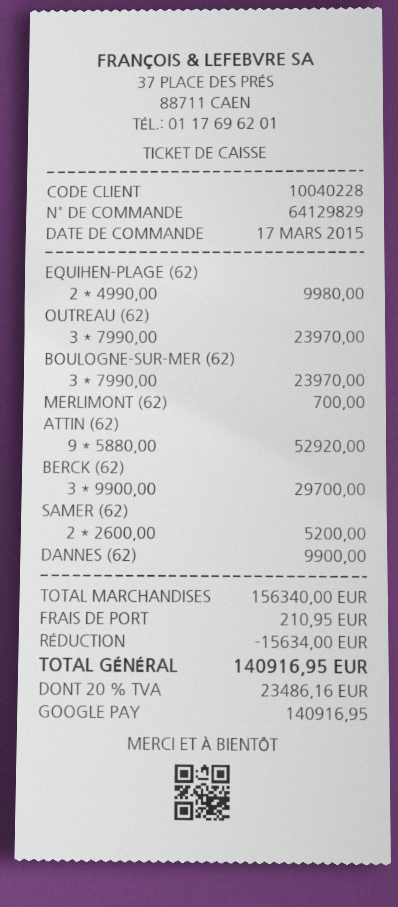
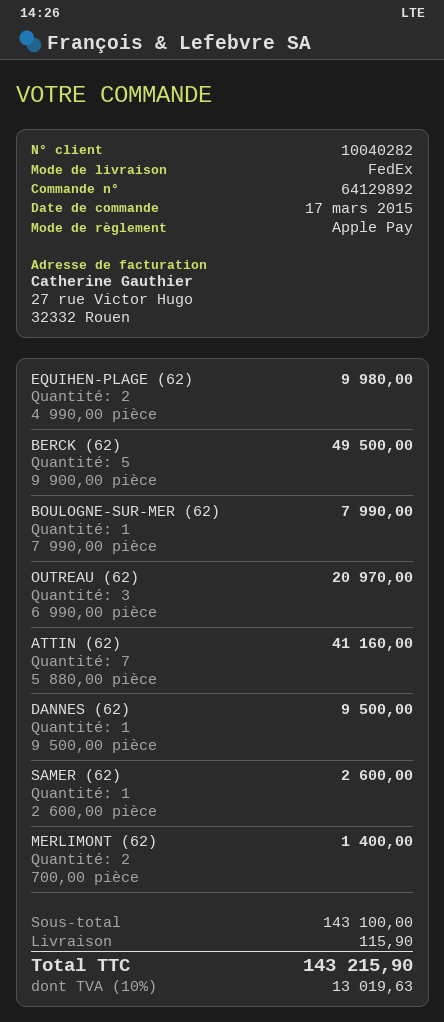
order number: 64129829 -> 64129892
customer number: 10040228 -> 10040282
payment method: Google Pay -> Apple Pay
OUTREAU (62): 3 x 7990.00 = 23970.00 -> 3 x 6990.00 = 20970.00
BOULOGNE-SUR-MER (62): 3 x 7990.00 = 23970.00 -> 1 x 7990.00 = 7990.00
MERLIMONT (62): 1 x 700.00 = 700.00 -> 2 x 700.00 = 1400.00
ATTIN (62): 9 x 5880.00 = 52920.00 -> 7 x 5880.00 = 41160.00
BERCK (62): 3 x 9900.00 = 29700.00 -> 5 x 9900.00 = 49500.00
SAMER (62): 2 x 2600.00 = 5200.00 -> 1 x 2600.00 = 2600.00
DANNES (62): 1 x 9900.00 = 9900.00 -> 1 x 9500.00 = 9500.00
subtotal: 156340.00 -> 143100.00
discount: 15634.00 -> none
shipping: 210.95 -> 115.90
tax: 20% = 23486.16 -> 10% = 13019.63
total: 140916.95 -> 143215.90

